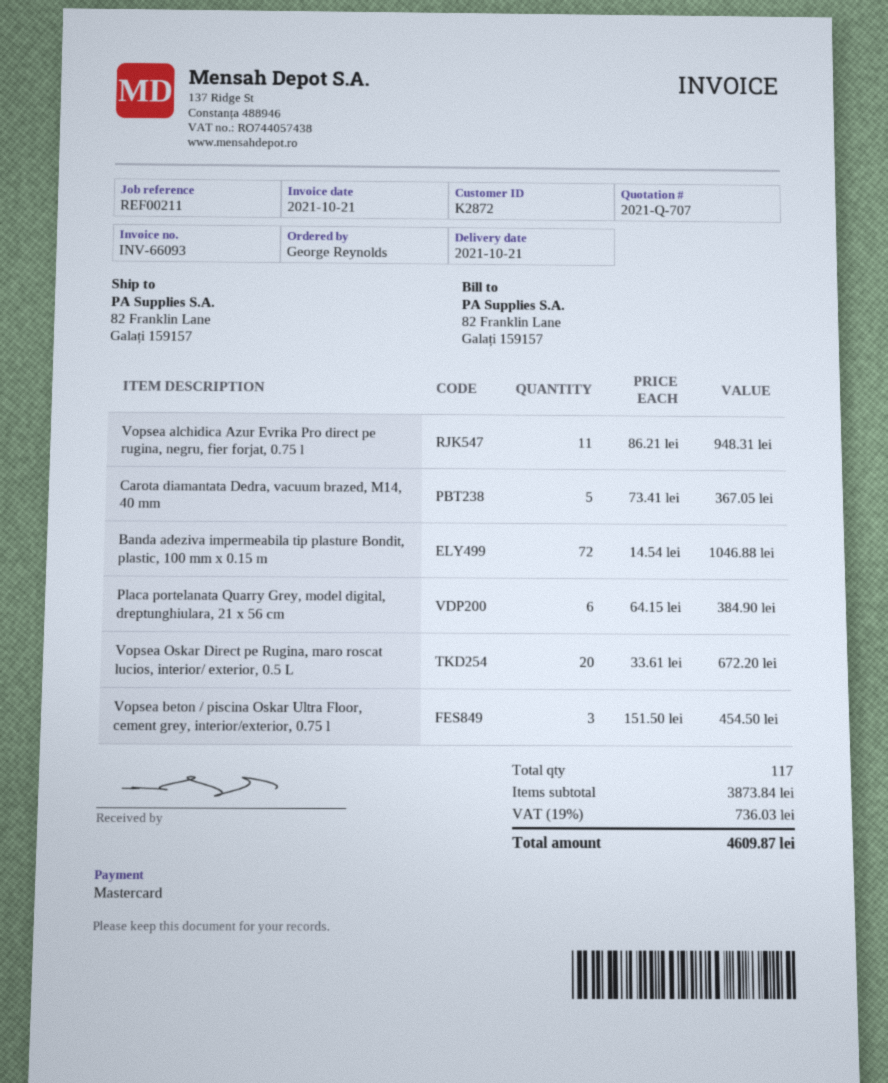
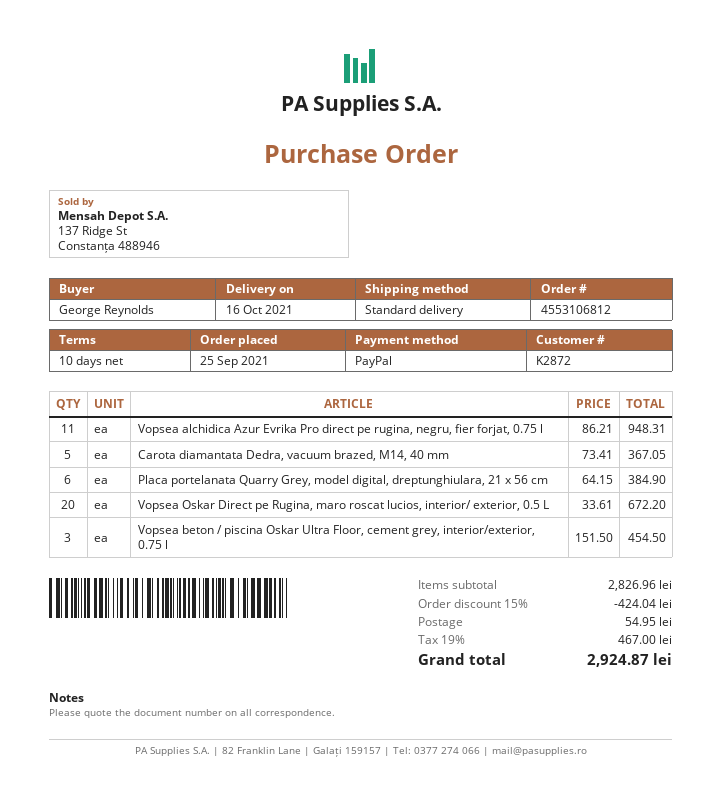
delivery date: 2021-10-21 -> 2021-10-16
payment method: Mastercard -> PayPal
Banda adeziva impermeabila tip plasture Bondit, plastic, 100 mm x 0.15 m: 72 x 14.54 = 1046.88 -> none
subtotal: 3873.84 -> 2826.96
discount: none -> 15% = 424.04
shipping: none -> 54.95
tax: 19% = 736.03 -> 19% = 467.00
total: 4609.87 -> 2924.87

